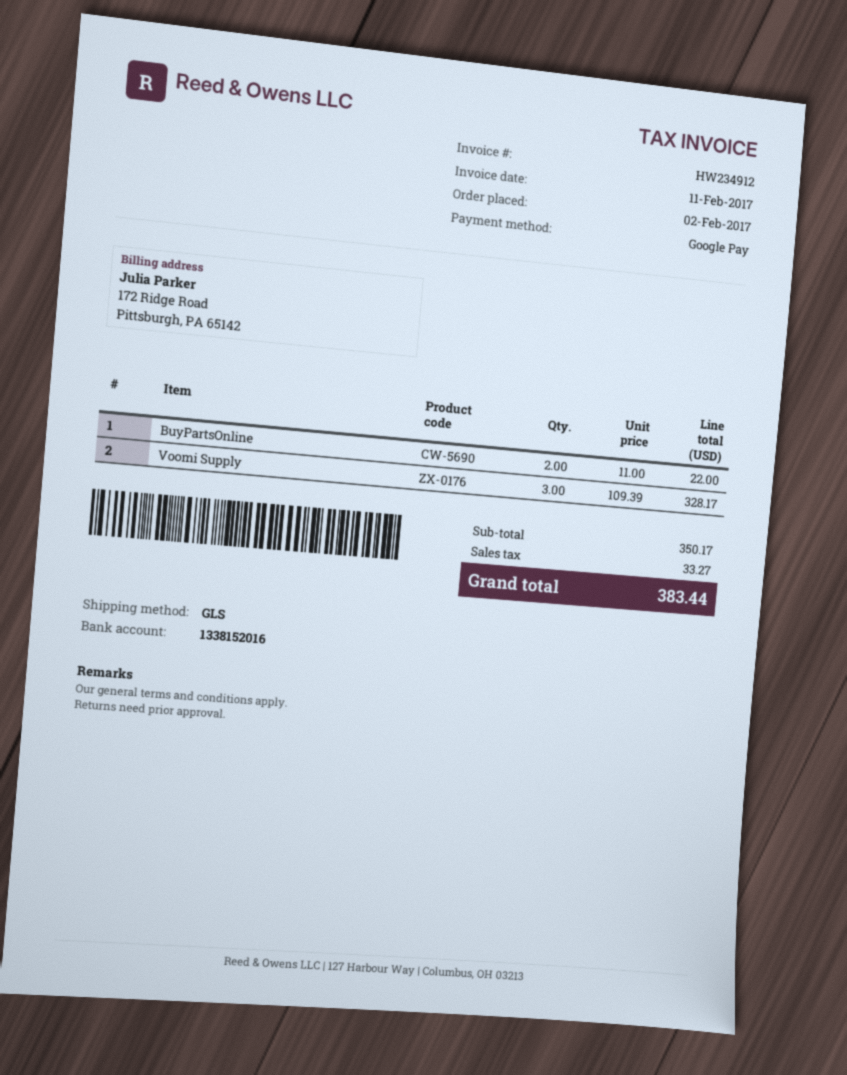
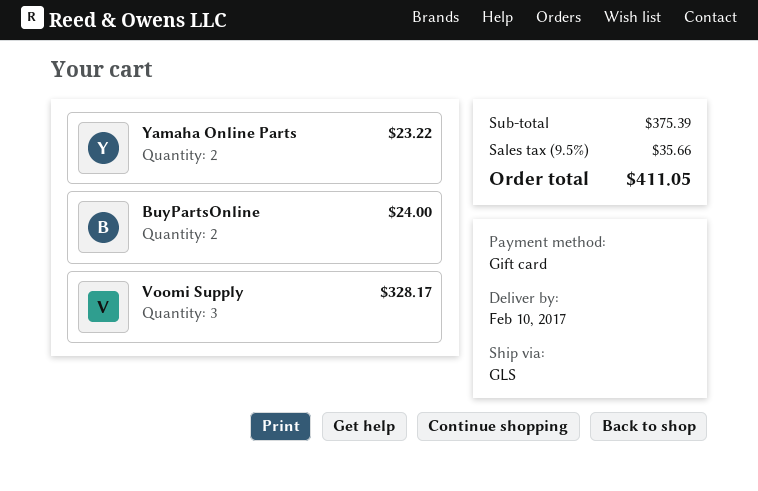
payment method: Google Pay -> gift card
BuyPartsOnline: 2 for 22.00 -> 2 for 24.00
Yamaha Online Parts: none -> 2 for 23.22
subtotal: 350.17 -> 375.39
tax: 33.27 -> 35.66
total: 383.44 -> 411.05

